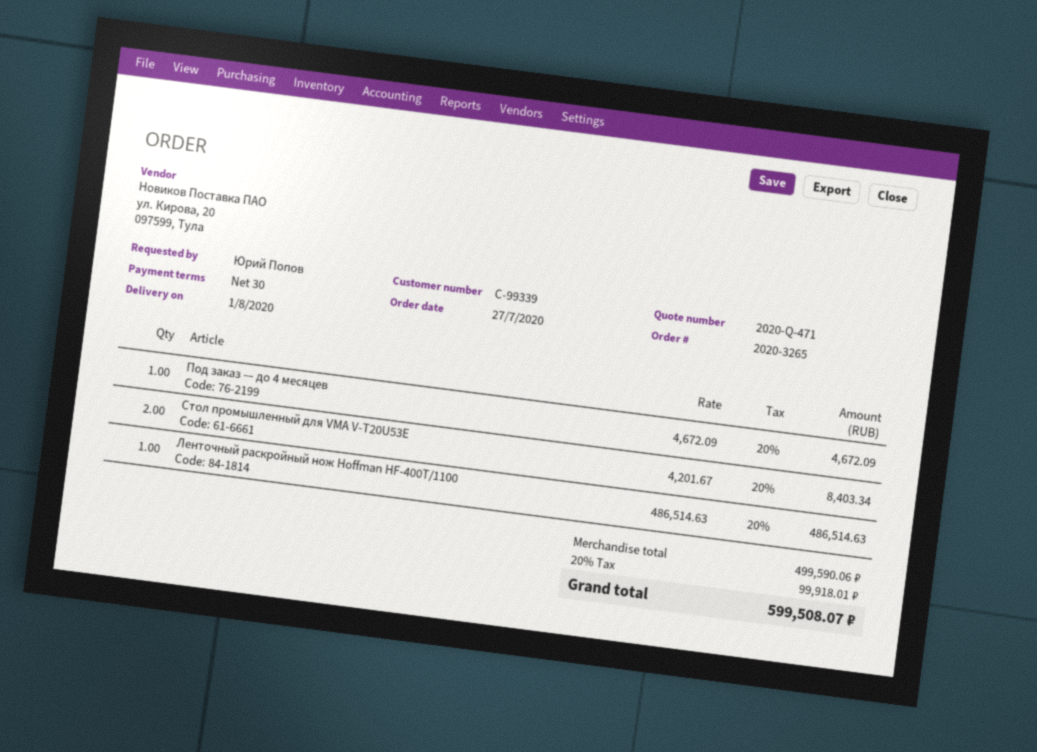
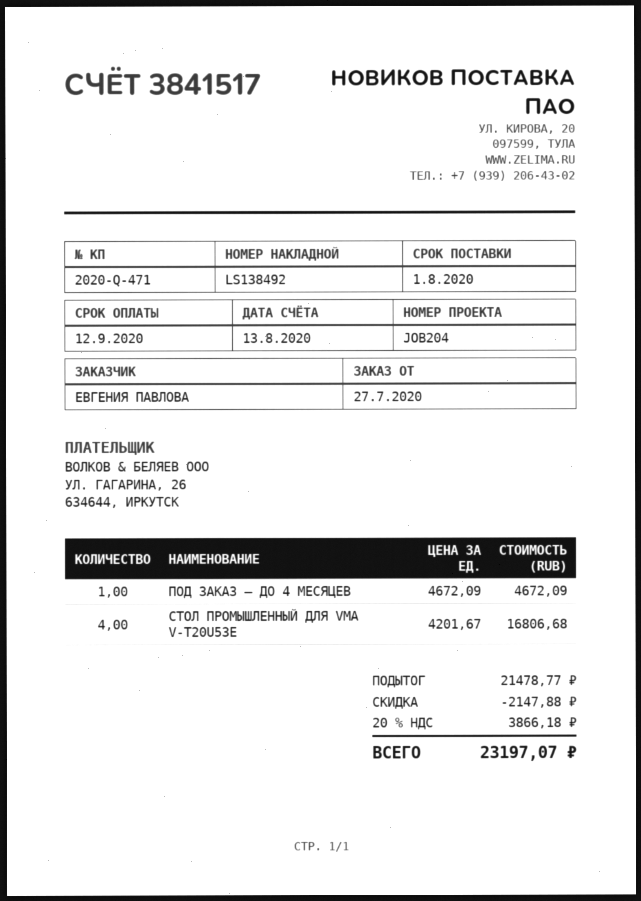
ordered by: Юрий Попов -> ЕВГЕНИЯ ПАВЛОВА
Стол промышленный для VMA V-T20U53Е: 2 x 4201.67 = 8403.34 -> 4 x 4201.67 = 16806.68
Ленточный раскройный нож Hoffman HF-400Т/1100: 1 x 486514.63 = 486514.63 -> none
subtotal: 499590.06 -> 21478.77
discount: none -> 2147.88
tax: 20% = 99918.01 -> 20% = 3866.18
total: 599508.07 -> 23197.07

